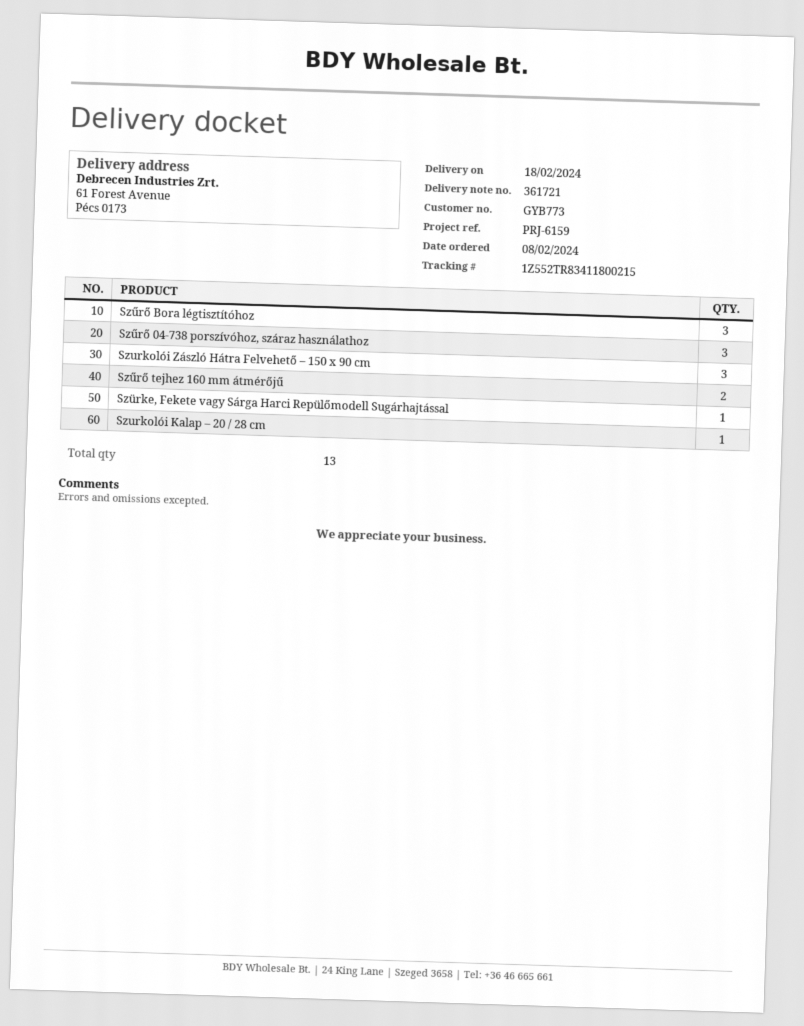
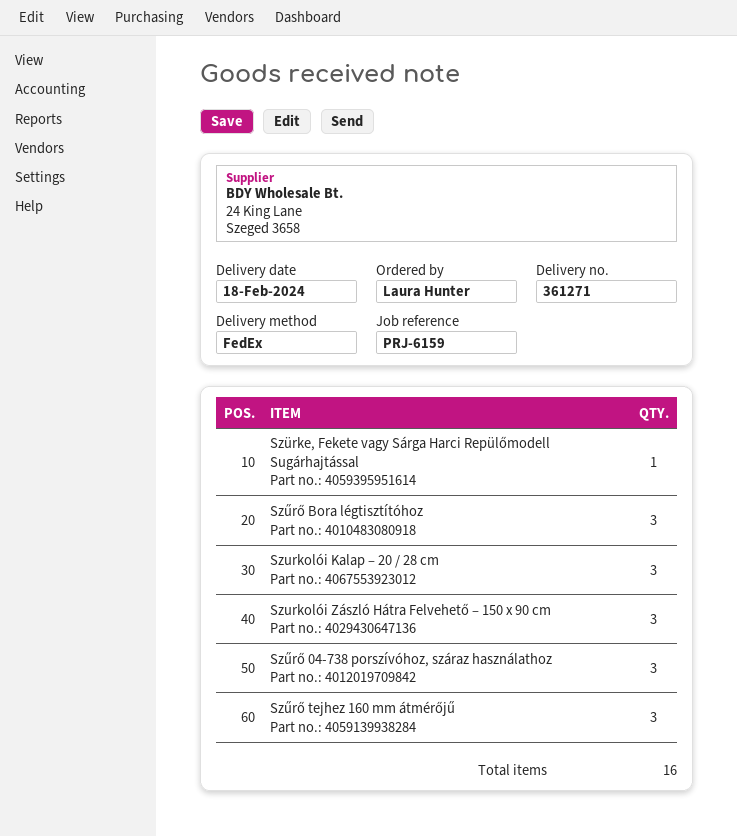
delivery note number: 361721 -> 361271
Szűrő tejhez 160 mm átmérőjű: 2 -> 3
Szurkolói Kalap – 20 / 28 cm: 1 -> 3
total quantity: 13 -> 16

